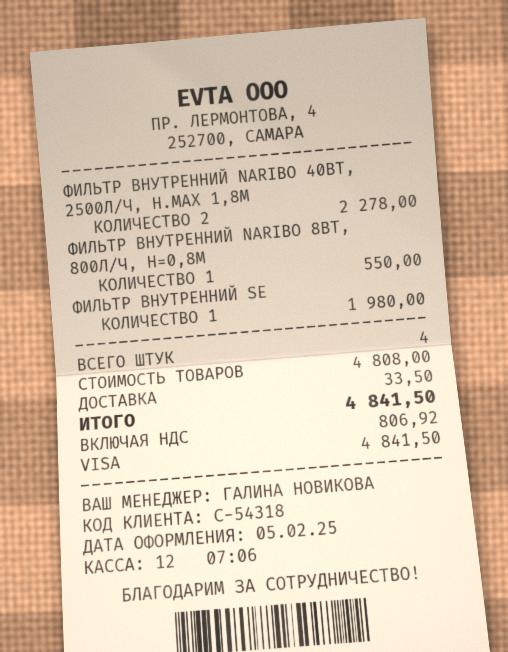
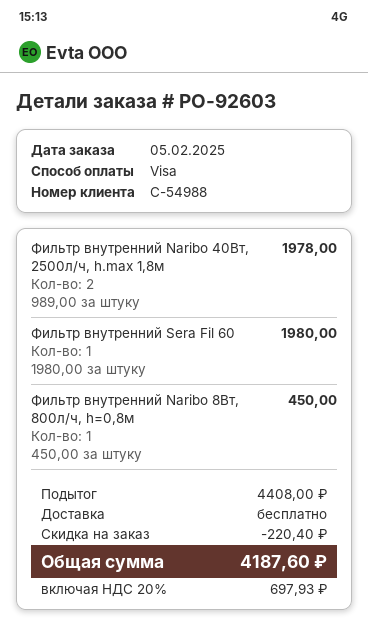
customer number: C-54318 -> C-54988
ФИЛЬТР ВНУТРЕННИЙ NARIBO 40ВТ, 2500Л/Ч, H.MAX 1,8М: 2 for 2278.00 -> 2 for 1978.00
ФИЛЬТР ВНУТРЕННИЙ NARIBO 8ВТ, 800Л/Ч, H=0,8М: 1 for 550.00 -> 1 for 450.00
subtotal: 4808.00 -> 4408.00
discount: none -> 220.40
shipping: 33.50 -> 0.00
tax: 806.92 -> 697.93
total: 4841.50 -> 4187.60

